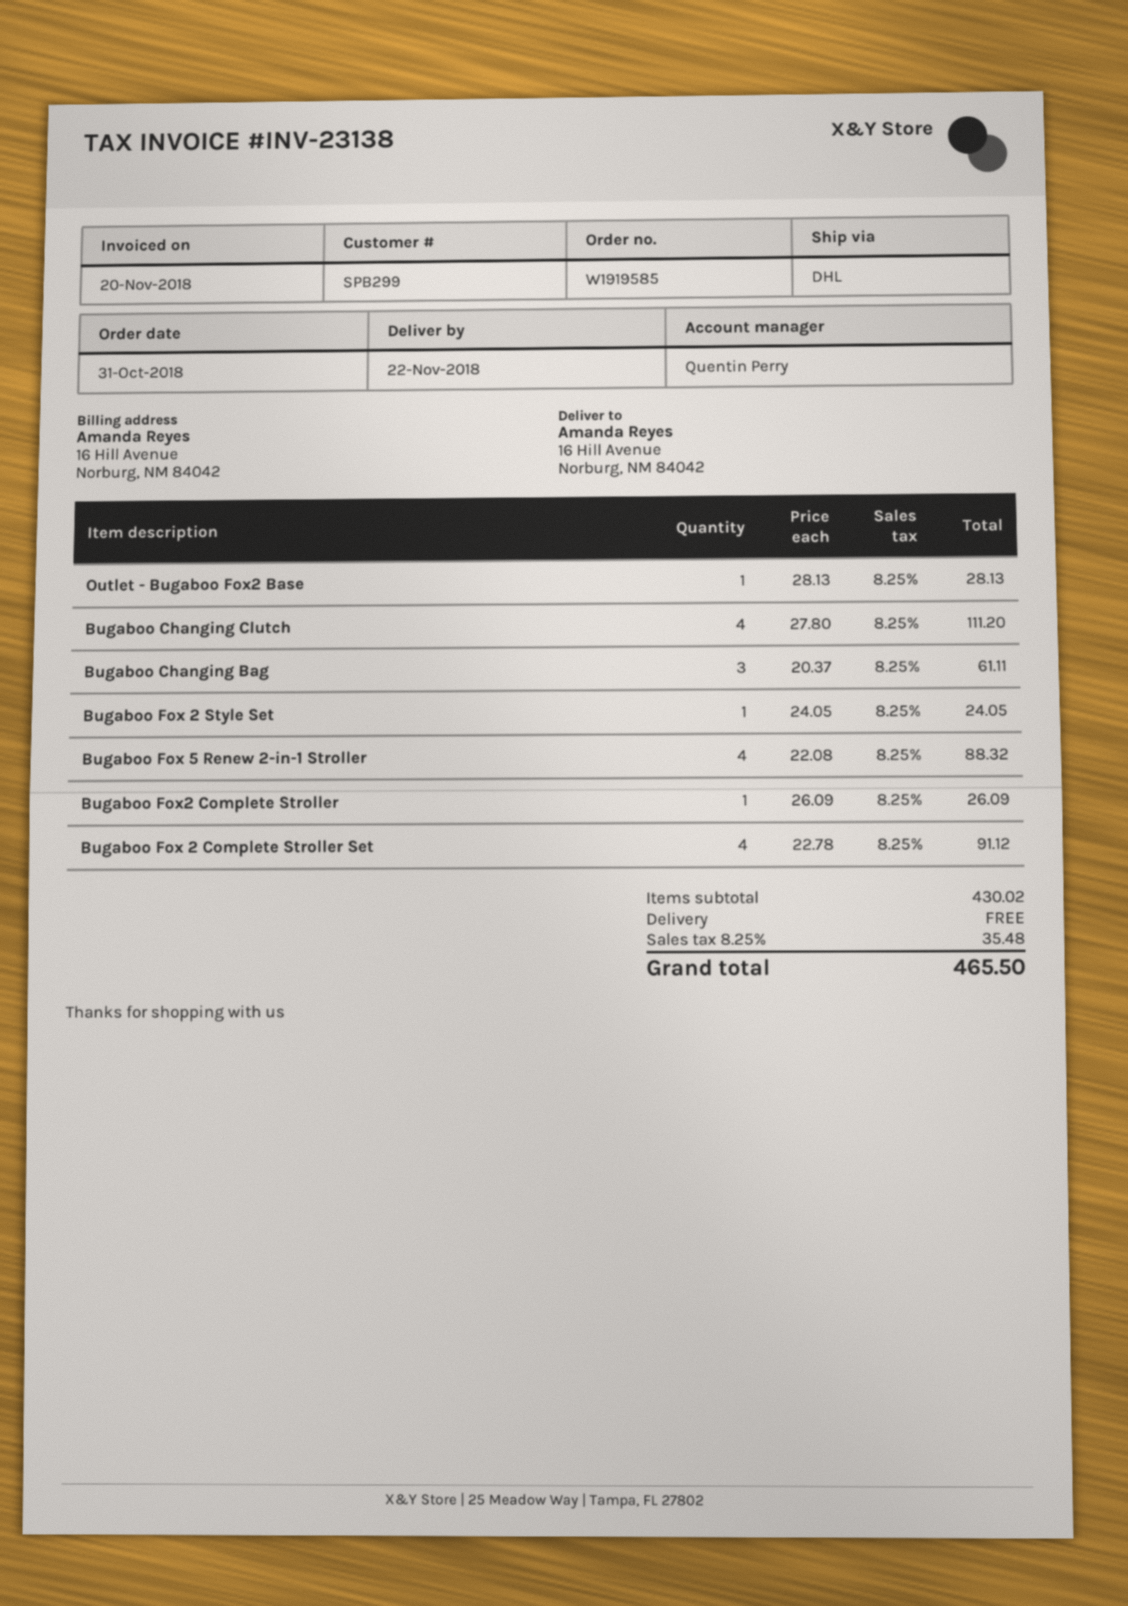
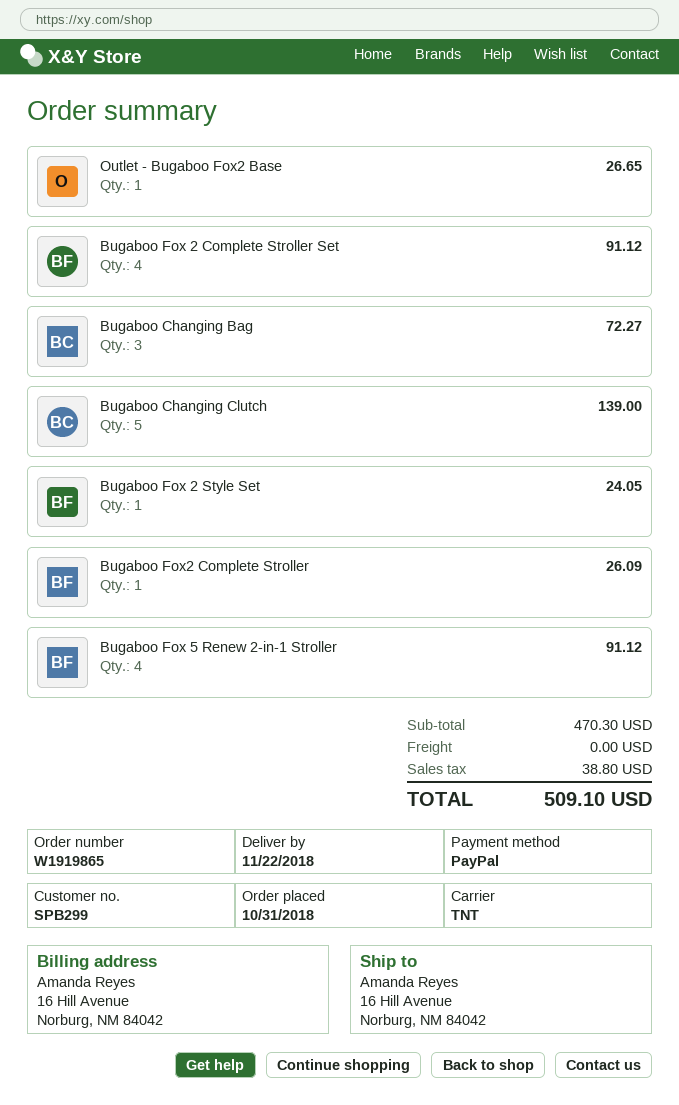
order number: W1919585 -> W1919865
shipping method: DHL -> TNT
Outlet - Bugaboo Fox2 Base: 1 for 28.13 -> 1 for 26.65
Bugaboo Changing Clutch: 4 for 111.20 -> 5 for 139.00
Bugaboo Changing Bag: 3 for 61.11 -> 3 for 72.27
Bugaboo Fox 5 Renew 2-in-1 Stroller: 4 for 88.32 -> 4 for 91.12
subtotal: 430.02 -> 470.30
tax: 35.48 -> 38.80
total: 465.50 -> 509.10

